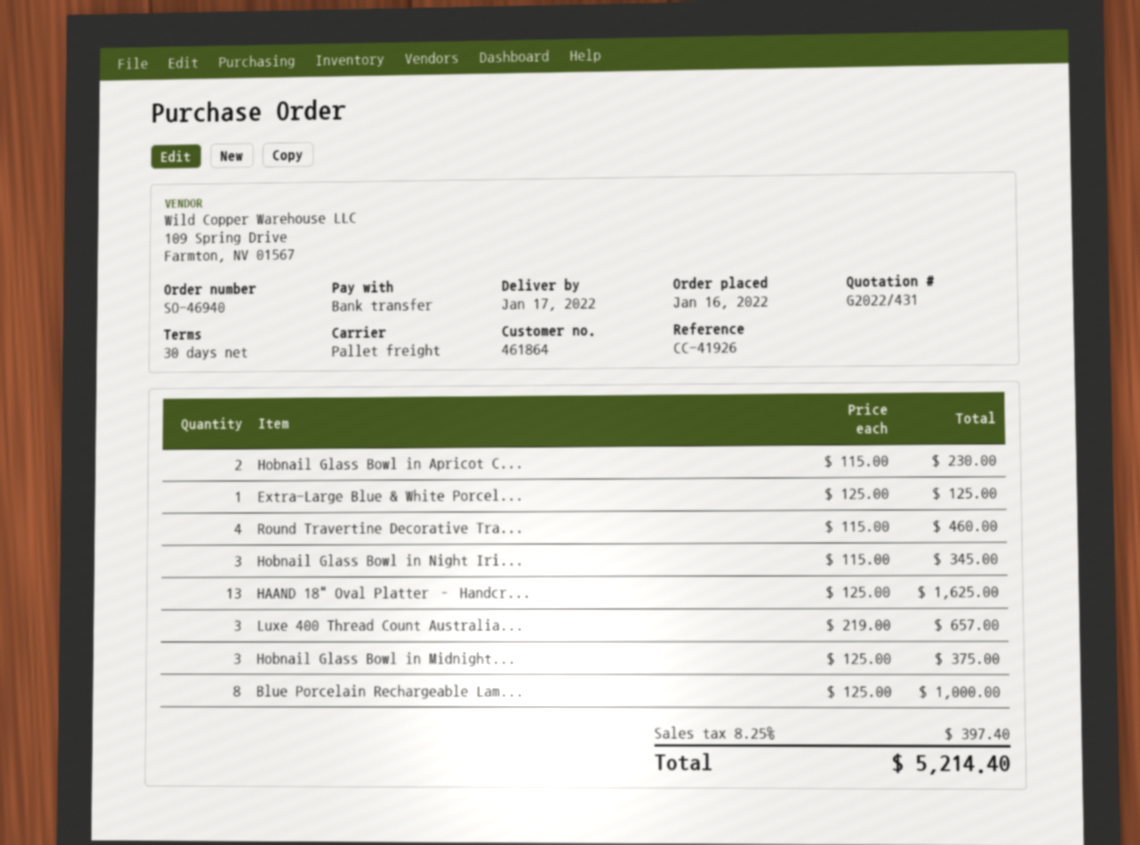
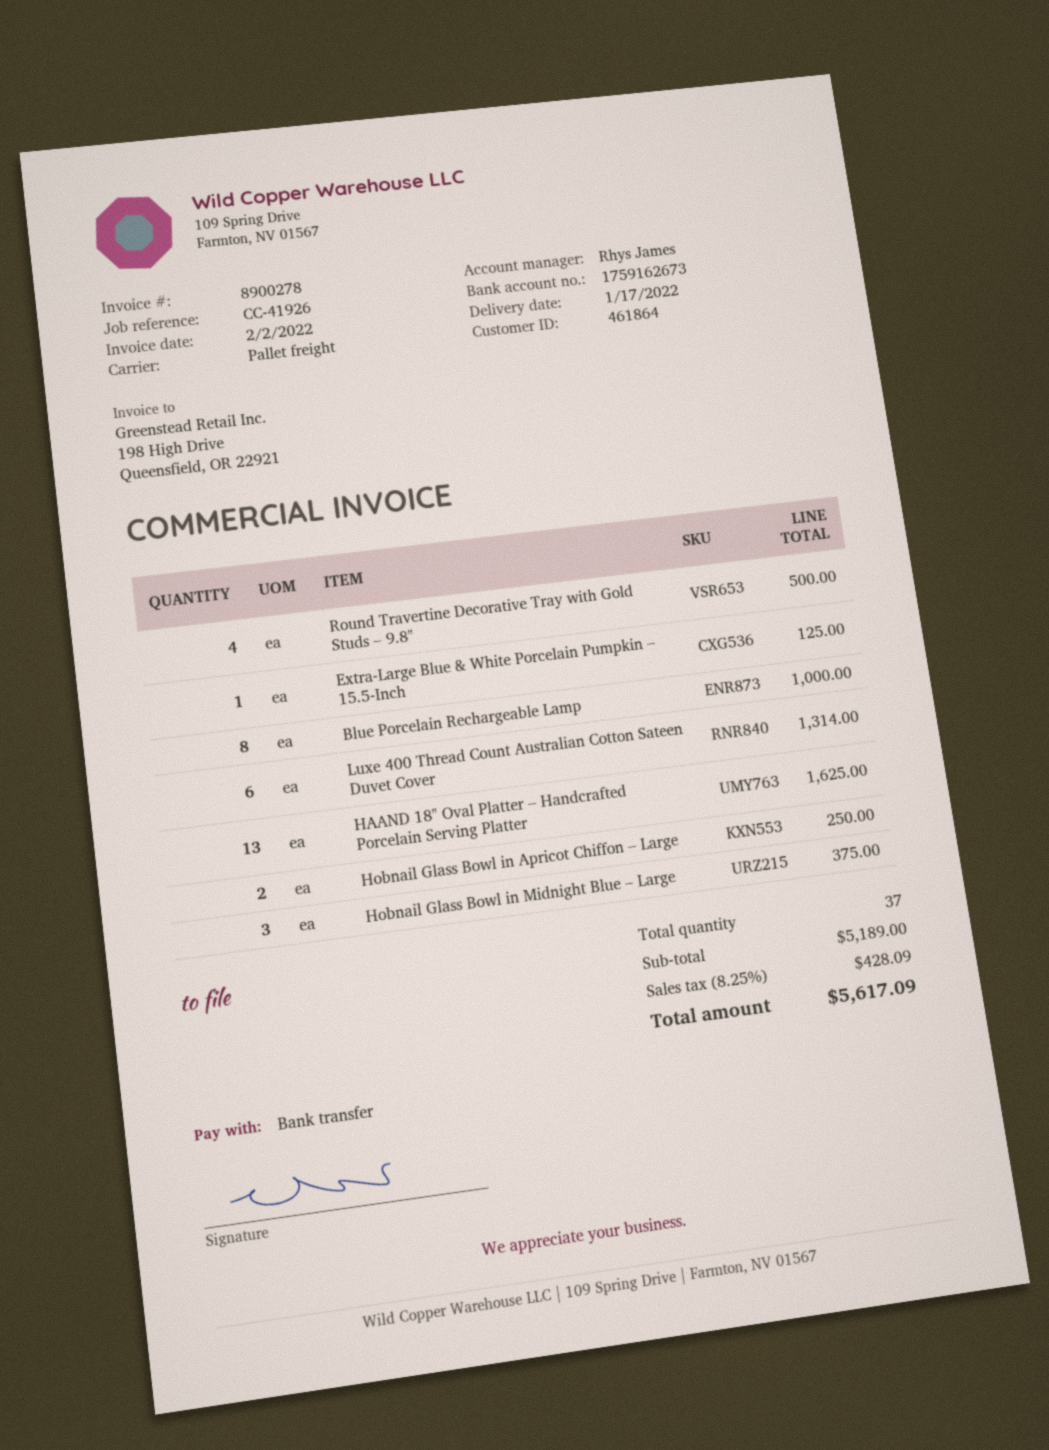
Hobnail Glass Bowl in Apricot C...: 2 for 230.00 -> 2 for 250.00
Round Travertine Decorative Tra...: 4 for 460.00 -> 4 for 500.00
Hobnail Glass Bowl in Night Iri...: 3 for 345.00 -> none
Luxe 400 Thread Count Australia...: 3 for 657.00 -> 6 for 1314.00
tax: 8.25% = 397.40 -> 8.25% = 428.09
total: 5214.40 -> 5617.09

